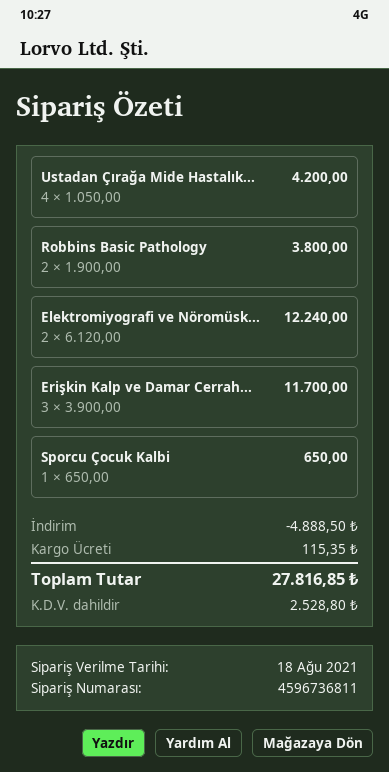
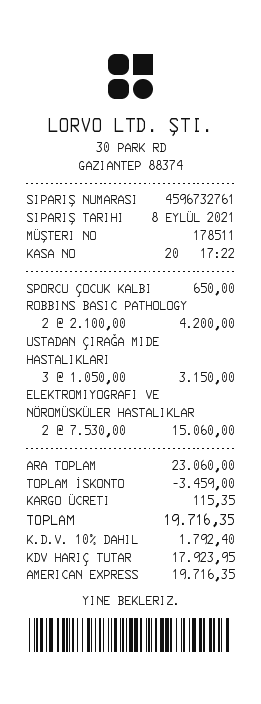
order number: 4596736811 -> 4596732761
order date: 2021-08-18 -> 2021-09-08
Ustadan Çırağa Mide Hastalık...: 4 x 1050.00 = 4200.00 -> 3 x 1050.00 = 3150.00
Robbins Basic Pathology: 2 x 1900.00 = 3800.00 -> 2 x 2100.00 = 4200.00
Elektromiyografi ve Nöromüsk...: 2 x 6120.00 = 12240.00 -> 2 x 7530.00 = 15060.00
Erişkin Kalp ve Damar Cerrah...: 3 x 3900.00 = 11700.00 -> none
discount: 4888.50 -> 3459.00
tax: 2528.80 -> 1792.40
total: 27816.85 -> 19716.35

